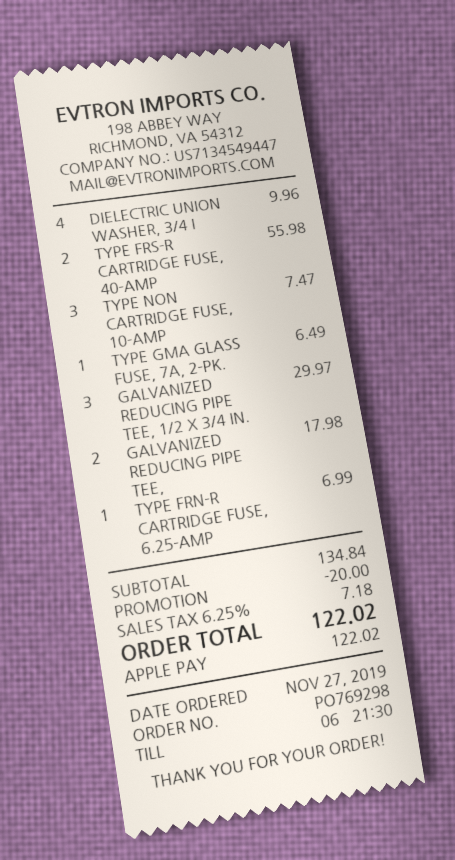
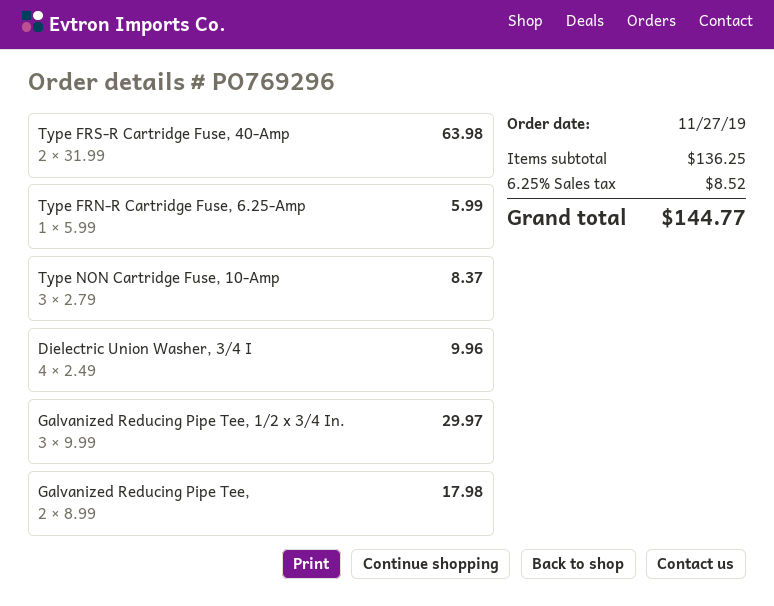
order number: PO769298 -> PO769296
TYPE FRS-R CARTRIDGE FUSE, 40-AMP: 2 for 55.98 -> 2 for 63.98
TYPE NON CARTRIDGE FUSE, 10-AMP: 3 for 7.47 -> 3 for 8.37
TYPE GMA GLASS FUSE, 7A, 2-PK.: 1 for 6.49 -> none
TYPE FRN-R CARTRIDGE FUSE, 6.25-AMP: 1 for 6.99 -> 1 for 5.99
subtotal: 134.84 -> 136.25
discount: 20.00 -> none
tax: 6.25% = 7.18 -> 6.25% = 8.52
total: 122.02 -> 144.77

